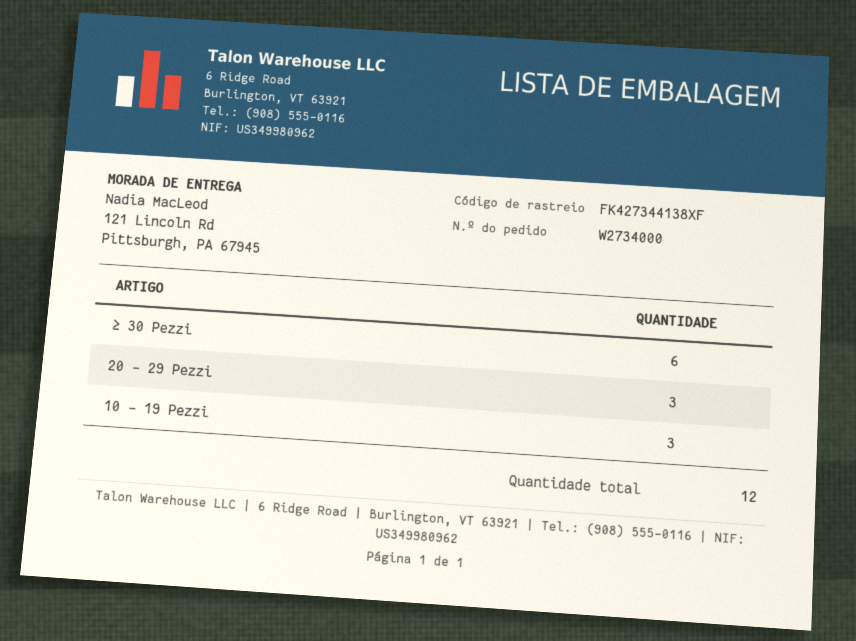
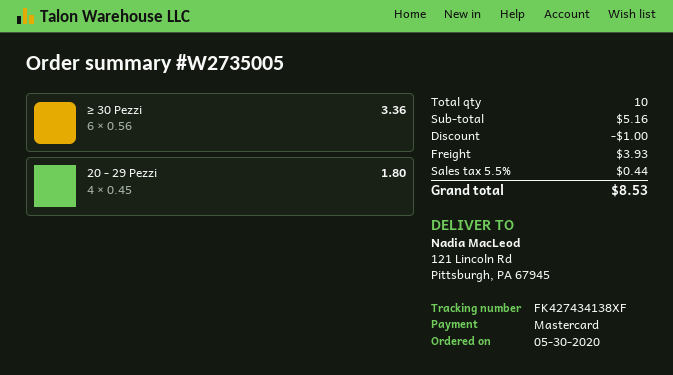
order number: W2734000 -> W2735005
tracking number: FK427344138XF -> FK427434138XF
20 - 29 Pezzi: 3 -> 4
10 - 19 Pezzi: 3 -> none
total quantity: 12 -> 10

